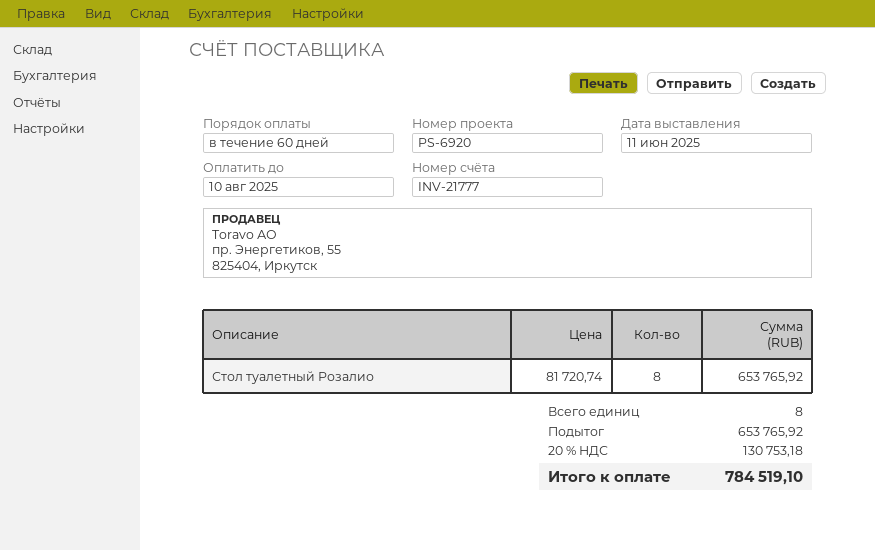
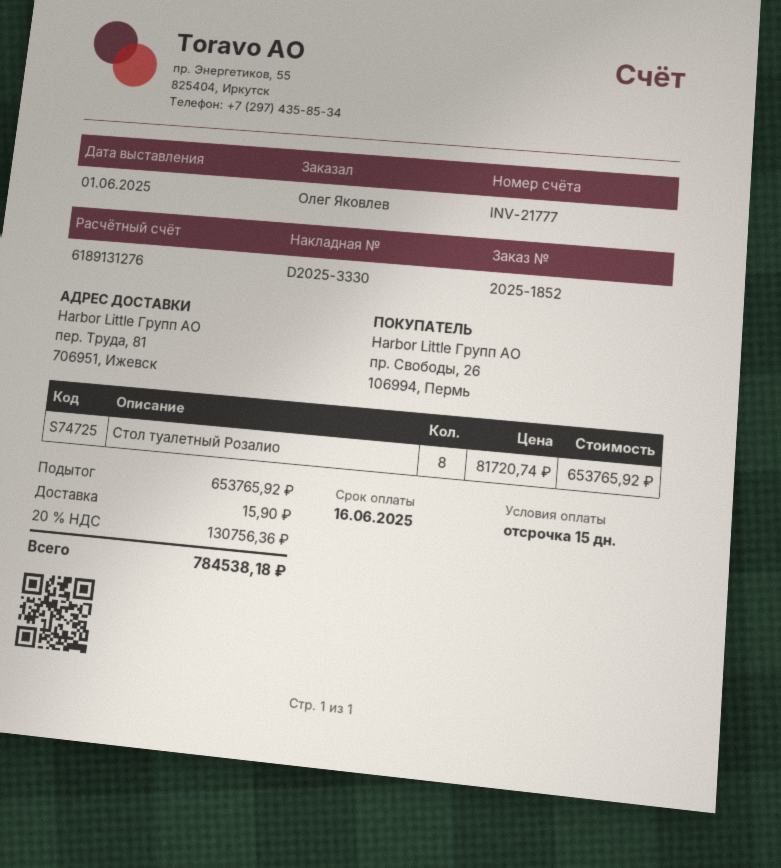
invoice date: 2025-06-11 -> 2025-06-01
payment terms: 60 days -> 15 days
due date: 2025-08-10 -> 2025-06-16
shipping: none -> 15.90
tax: 20% = 130753.18 -> 20% = 130756.36
total: 784519.10 -> 784538.18

